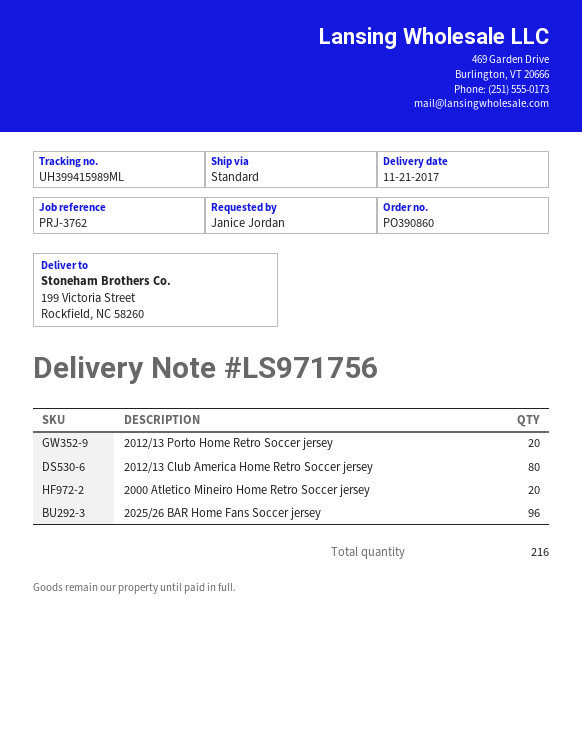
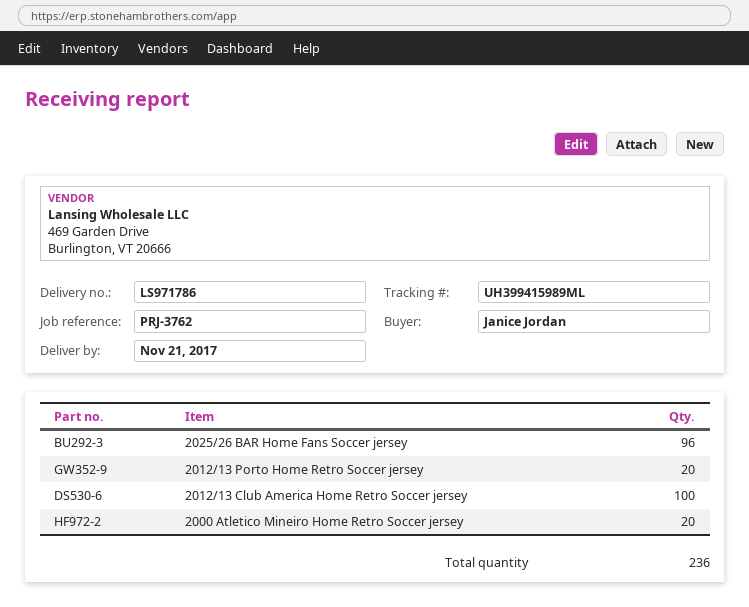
delivery note number: LS971756 -> LS971786
2012/13 Club America Home Retro Soccer jersey: 80 -> 100
total quantity: 216 -> 236

